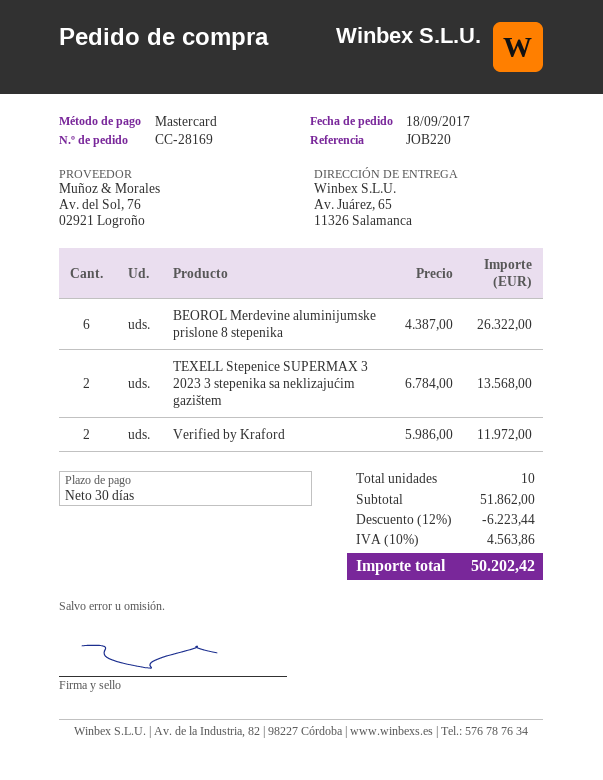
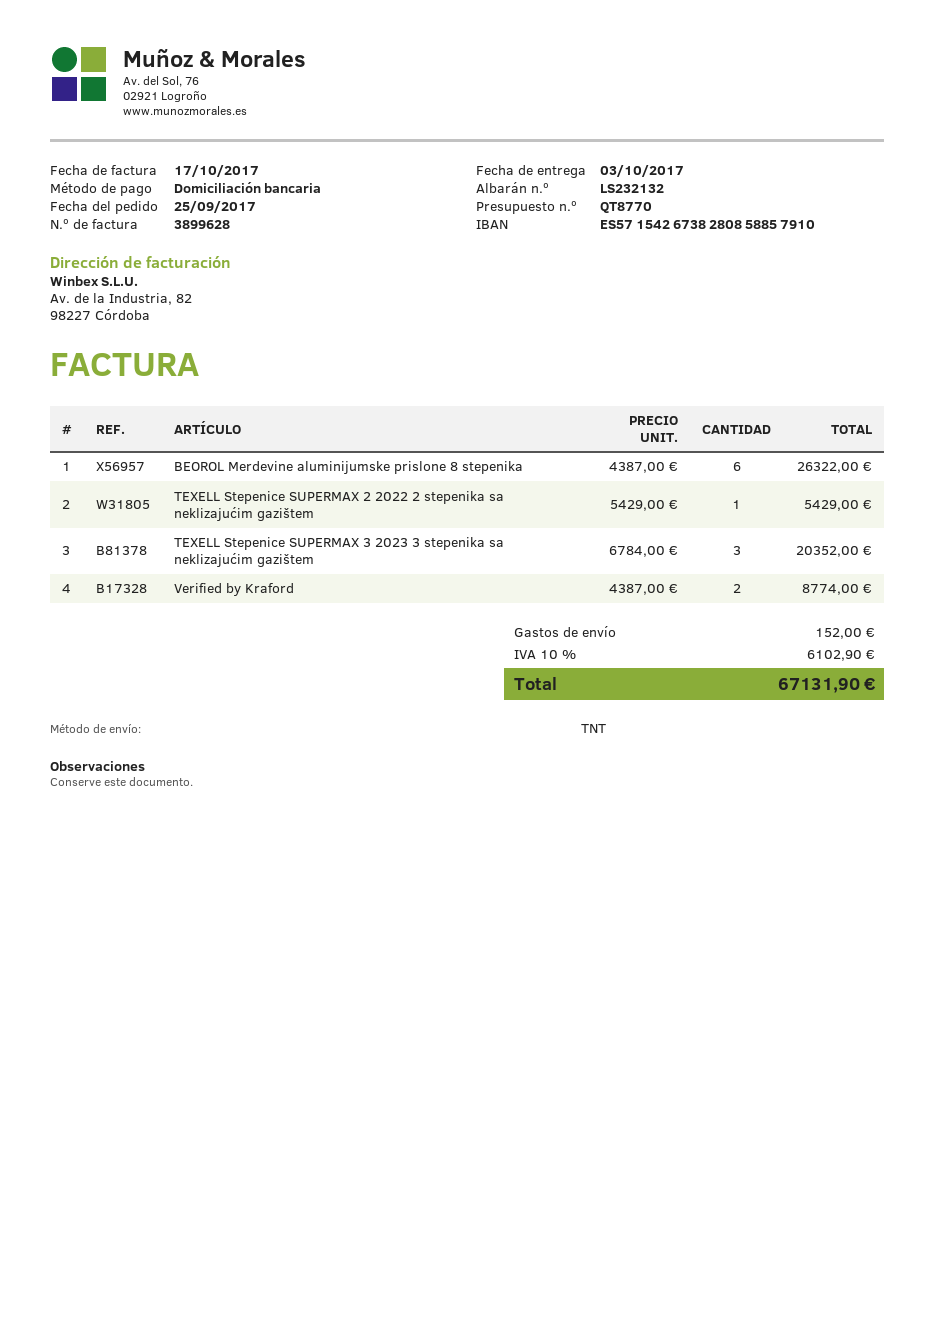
order date: 2017-09-18 -> 2017-09-25
payment method: Mastercard -> direct debit
TEXELL Stepenice SUPERMAX 3 2023 3 stepenika sa neklizajućim gazištem: 2 x 6784.00 = 13568.00 -> 3 x 6784.00 = 20352.00
Verified by Kraford: 2 x 5986.00 = 11972.00 -> 2 x 4387.00 = 8774.00
TEXELL Stepenice SUPERMAX 2 2022 2 stepenika sa neklizajućim gazištem: none -> 1 x 5429.00 = 5429.00
discount: 12% = 6223.44 -> none
shipping: none -> 152.00
tax: 10% = 4563.86 -> 10% = 6102.90
total: 50202.42 -> 67131.90

